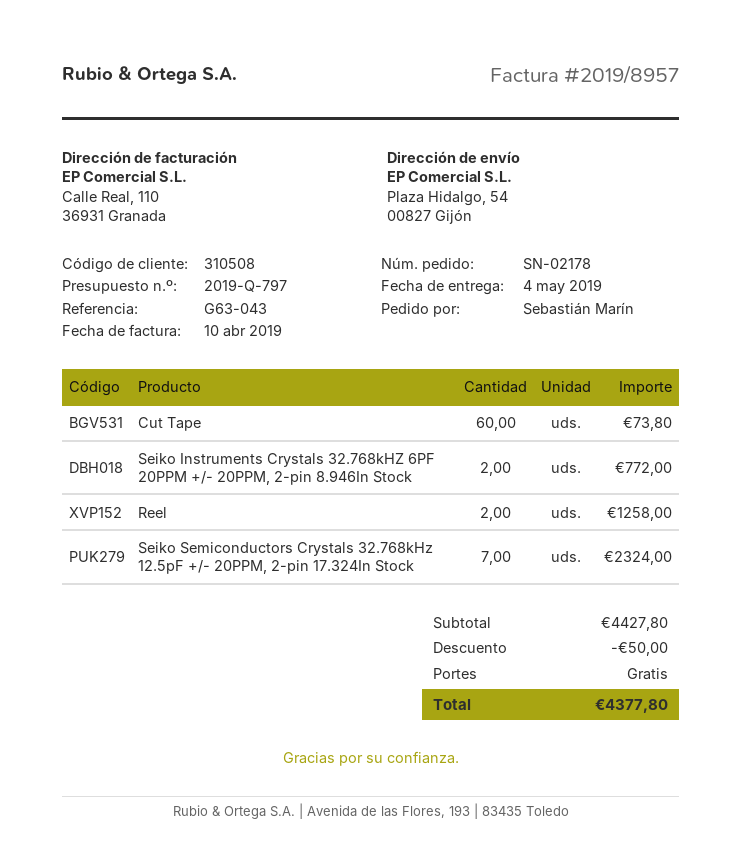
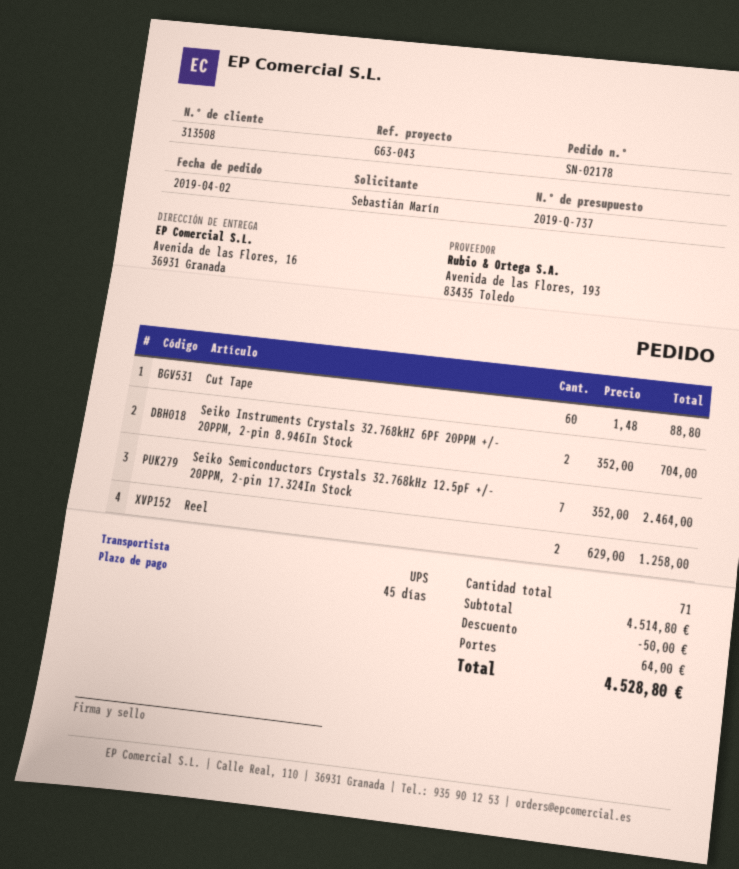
quote number: 2019-Q-797 -> 2019-Q-737
customer number: 310508 -> 313508
ship to: Plaza Hidalgo, 54, 00827 Gijón -> Avenida de las Flores, 16, 36931 Granada
Cut Tape: 60 for 73.80 -> 60 for 88.80
Seiko Instruments Crystals 32.768kHZ 6PF 20PPM +/- 20PPM, 2-pin 8.946In Stock: 2 for 772.00 -> 2 for 704.00
Seiko Semiconductors Crystals 32.768kHz 12.5pF +/- 20PPM, 2-pin 17.324In Stock: 7 for 2324.00 -> 7 for 2464.00
subtotal: 4427.80 -> 4514.80
shipping: 0.00 -> 64.00
total: 4377.80 -> 4528.80

